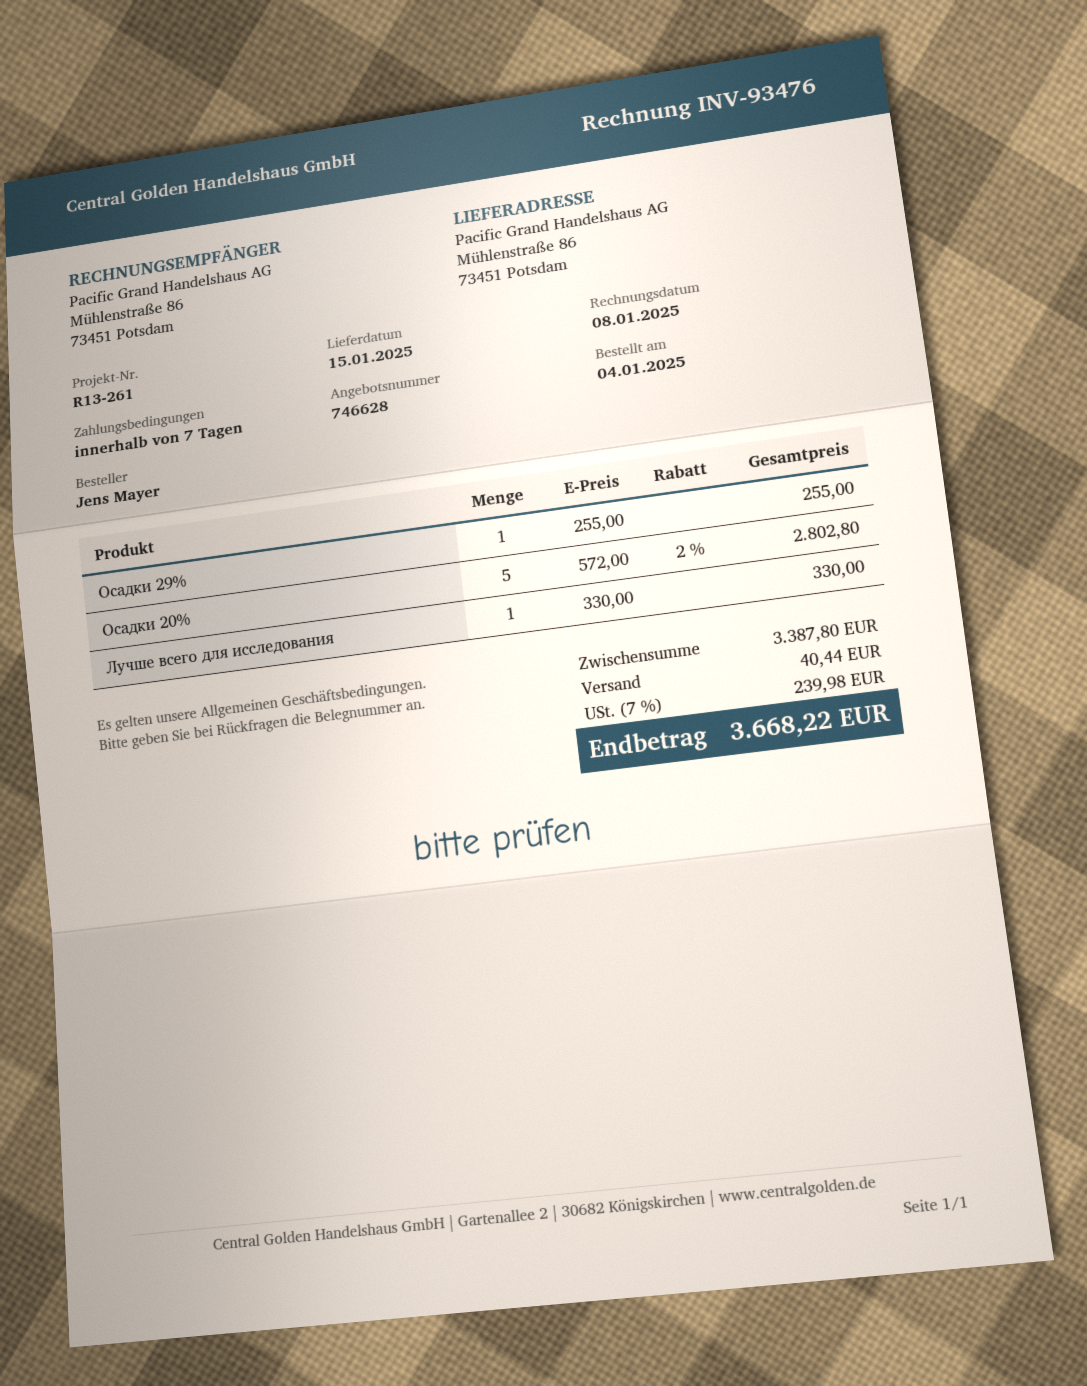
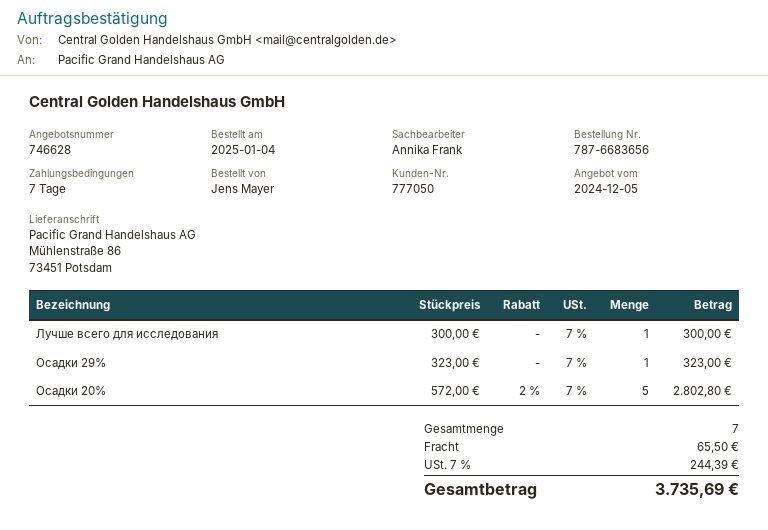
Осадки 29%: 1 x 255.00 = 255.00 -> 1 x 323.00 = 323.00
Лучше всего для исследования: 1 x 330.00 = 330.00 -> 1 x 300.00 = 300.00
shipping: 40.44 -> 65.50
tax: 7% = 239.98 -> 7% = 244.39
total: 3668.22 -> 3735.69

